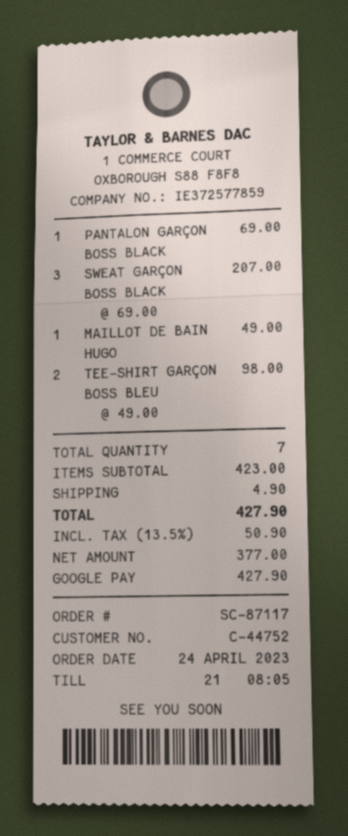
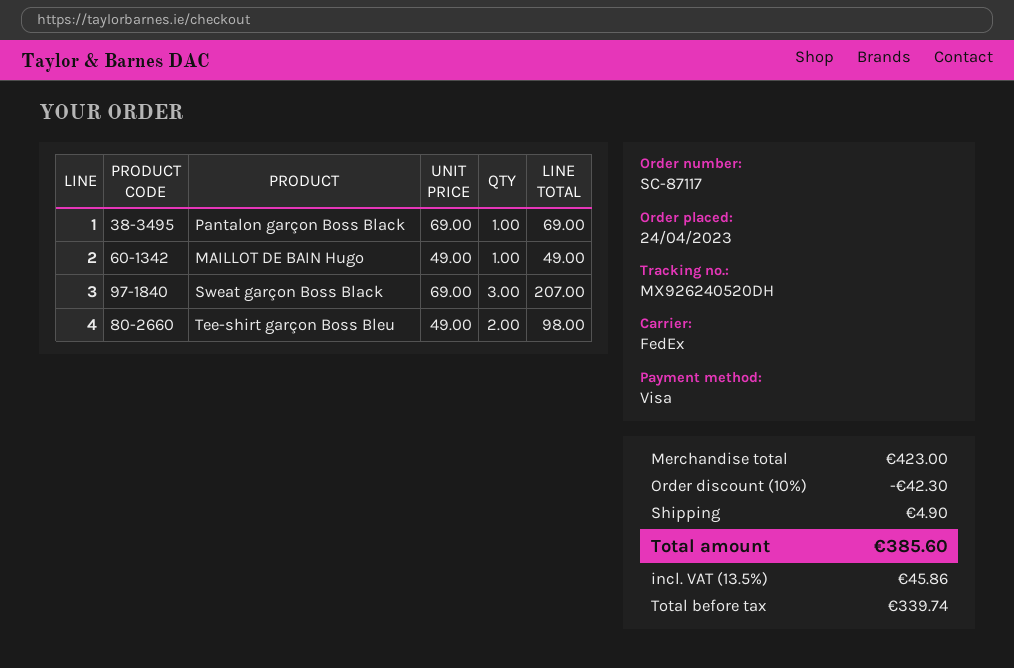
payment method: Google Pay -> Visa
discount: none -> 10% = 42.30
net: 377.00 -> 339.74
tax: 13.5% = 50.90 -> 13.5% = 45.86
total: 427.90 -> 385.60

